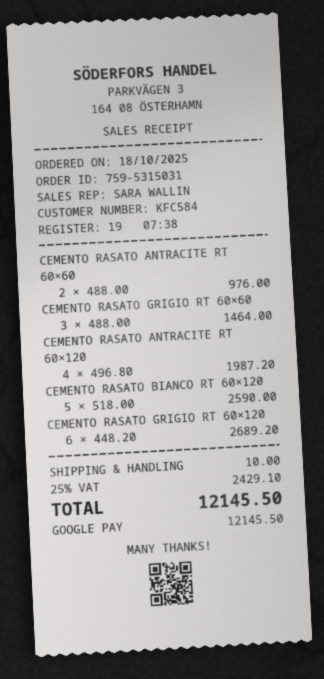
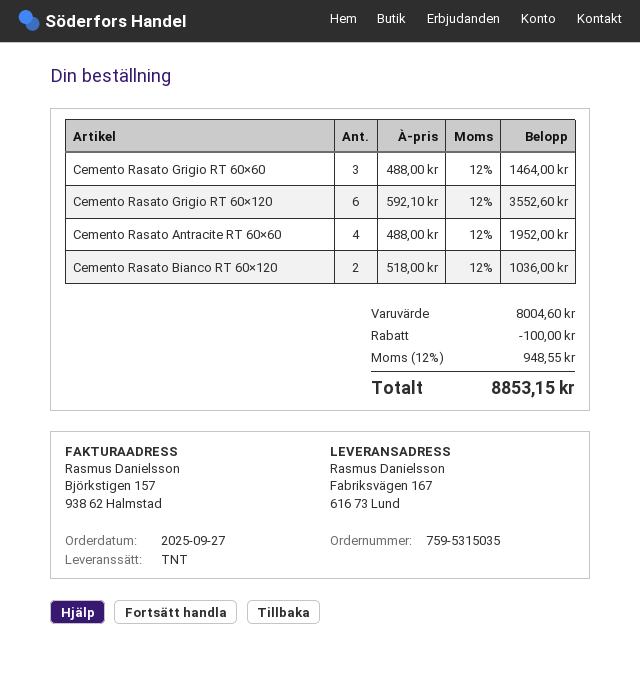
order number: 759-5315031 -> 759-5315035
order date: 2025-10-18 -> 2025-09-27
CEMENTO RASATO ANTRACITE RT 60×60: 2 x 488.00 = 976.00 -> 4 x 488.00 = 1952.00
CEMENTO RASATO ANTRACITE RT 60×120: 4 x 496.80 = 1987.20 -> none
CEMENTO RASATO BIANCO RT 60×120: 5 x 518.00 = 2590.00 -> 2 x 518.00 = 1036.00
CEMENTO RASATO GRIGIO RT 60×120: 6 x 448.20 = 2689.20 -> 6 x 592.10 = 3552.60
discount: none -> 100.00
shipping: 10.00 -> none
tax: 25% = 2429.10 -> 12% = 948.55
total: 12145.50 -> 8853.15

